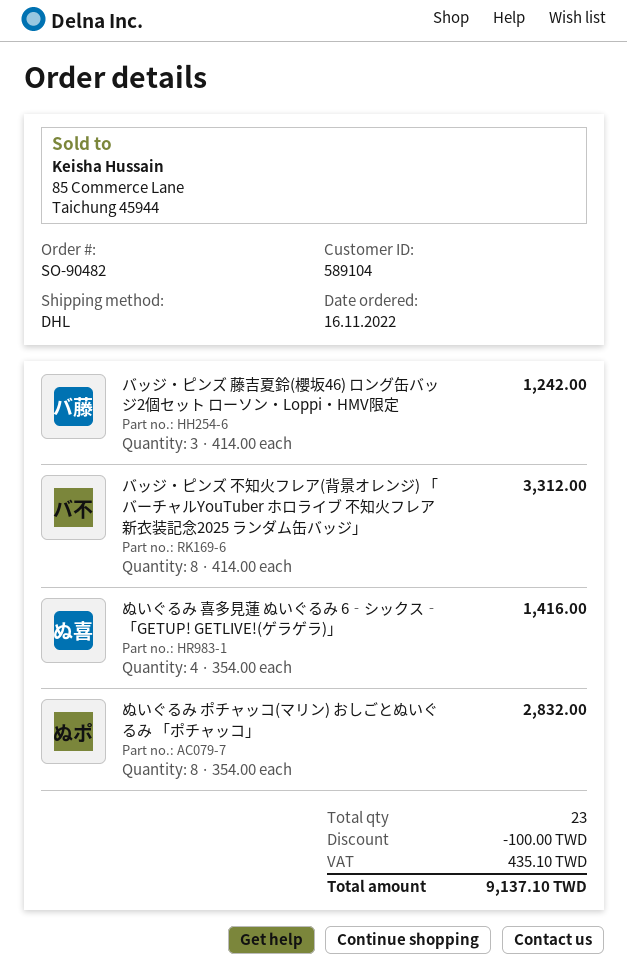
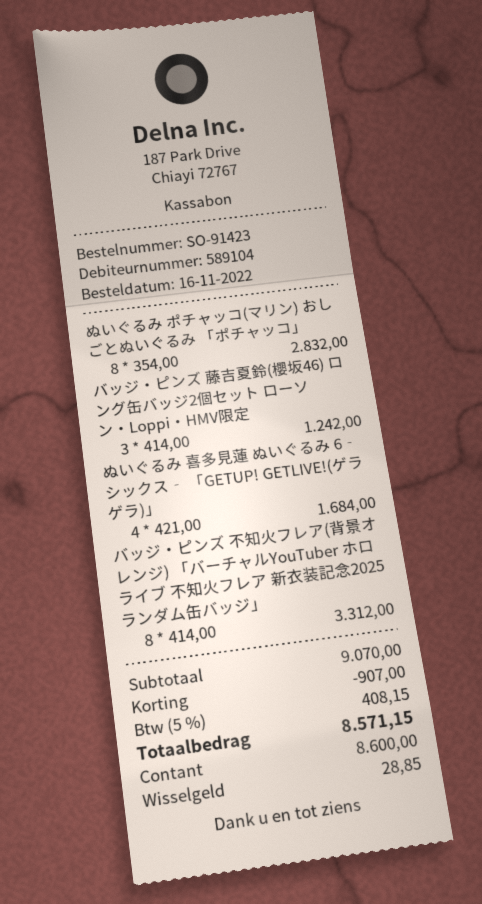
order number: SO-90482 -> SO-91423
ぬいぐるみ 喜多見蓮 ぬいぐるみ 6‐シックス‐ 「GETUP! GETLIVE!(ゲラゲラ)」: 4 x 354.00 = 1416.00 -> 4 x 421.00 = 1684.00
discount: 100.00 -> 907.00
tax: 435.10 -> 408.15
total: 9137.10 -> 8571.15

